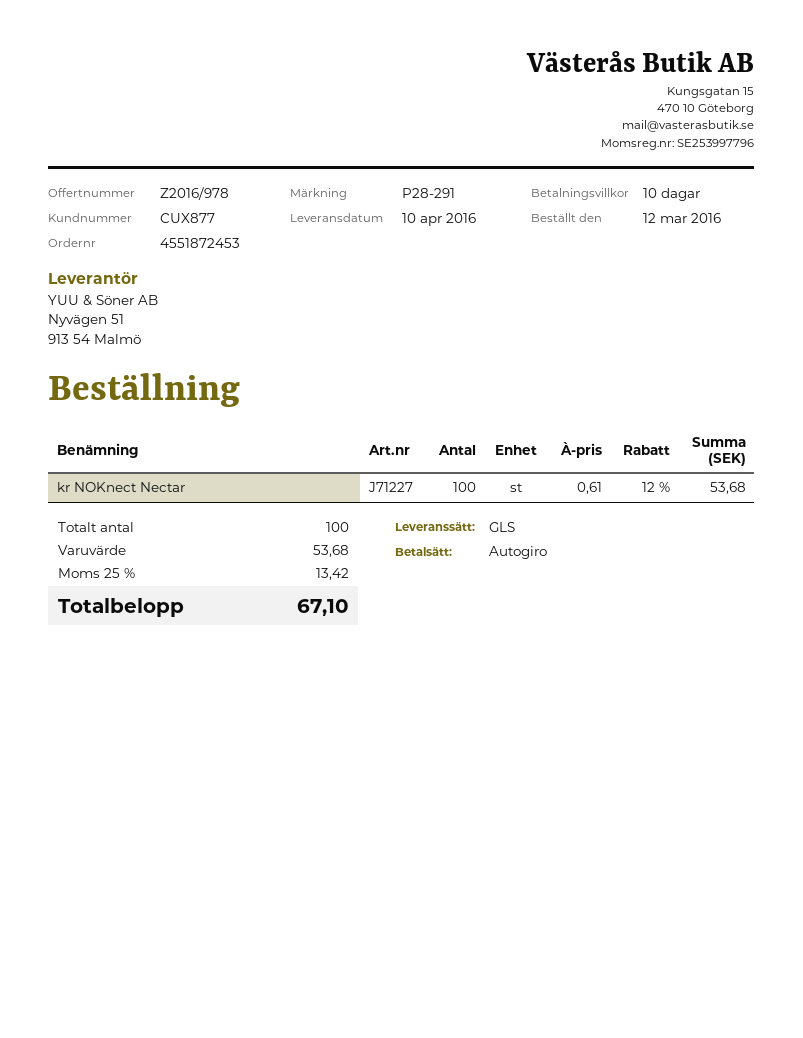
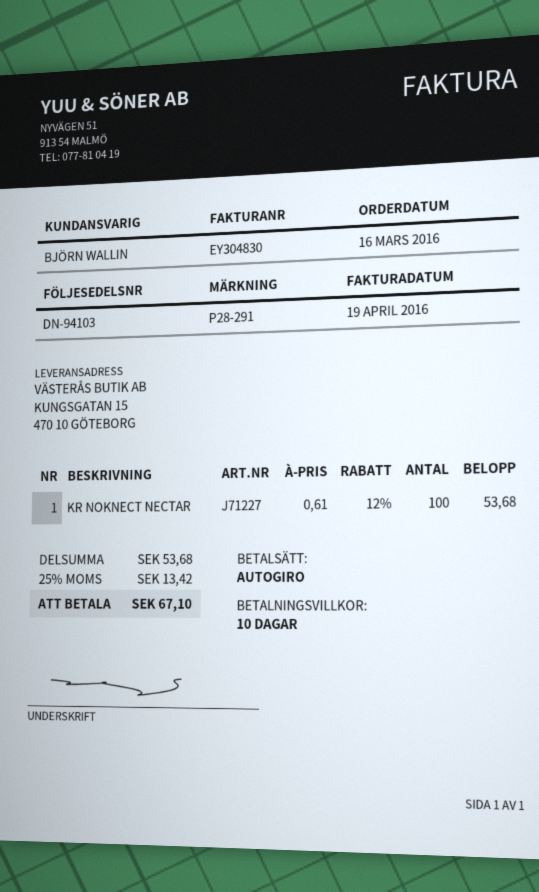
order date: 2016-03-12 -> 2016-03-16

